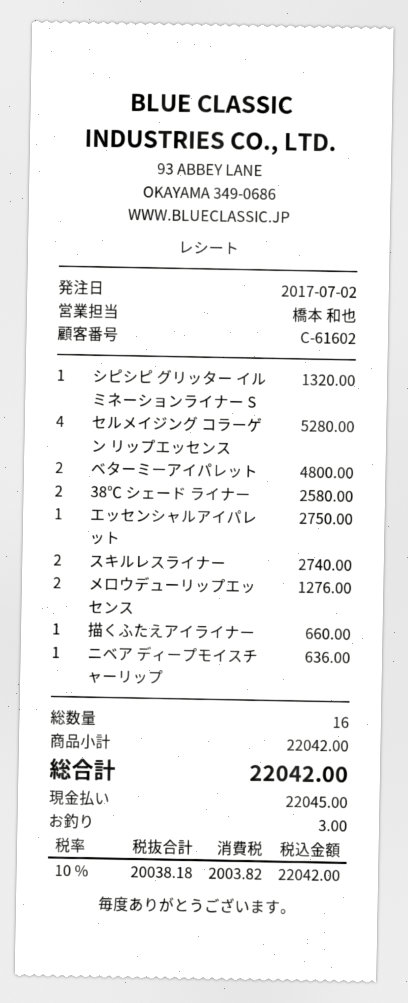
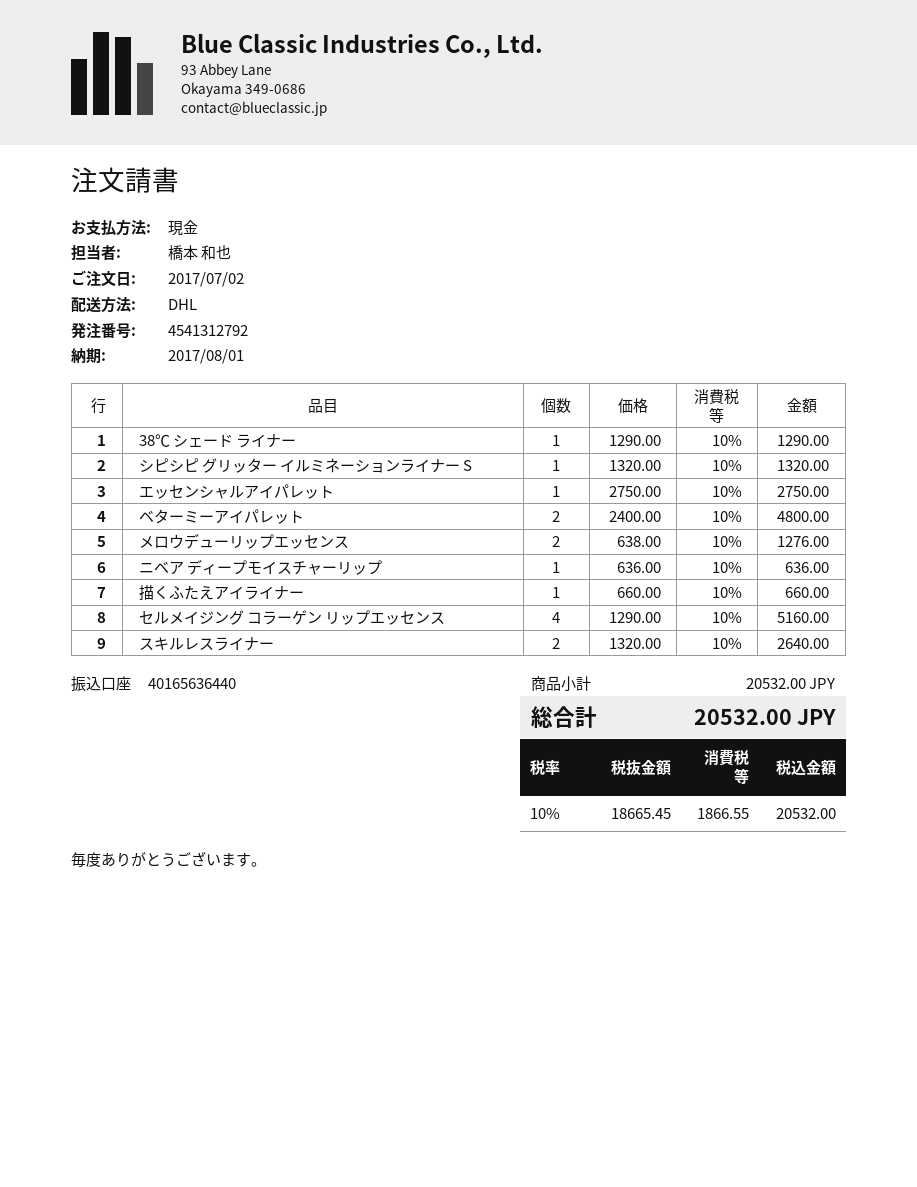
セルメイジング コラーゲン リップエッセンス: 4 for 5280.00 -> 4 for 5160.00
38℃ シェード ライナー: 2 for 2580.00 -> 1 for 1290.00
スキルレスライナー: 2 for 2740.00 -> 2 for 2640.00
subtotal: 22042.00 -> 20532.00
net: 20038.18 -> 18665.45
tax: 10% = 2003.82 -> 10% = 1866.55
total: 22042.00 -> 20532.00

